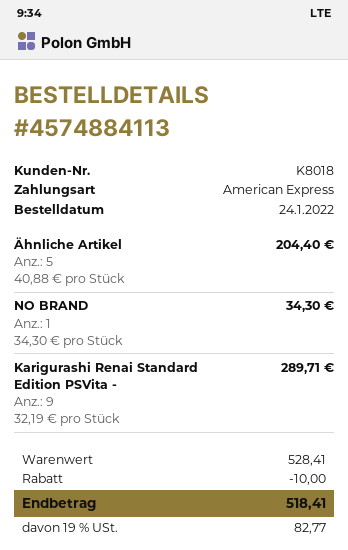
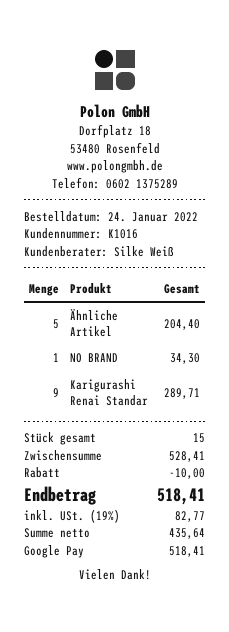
customer number: K8018 -> K1016
payment method: American Express -> Google Pay

